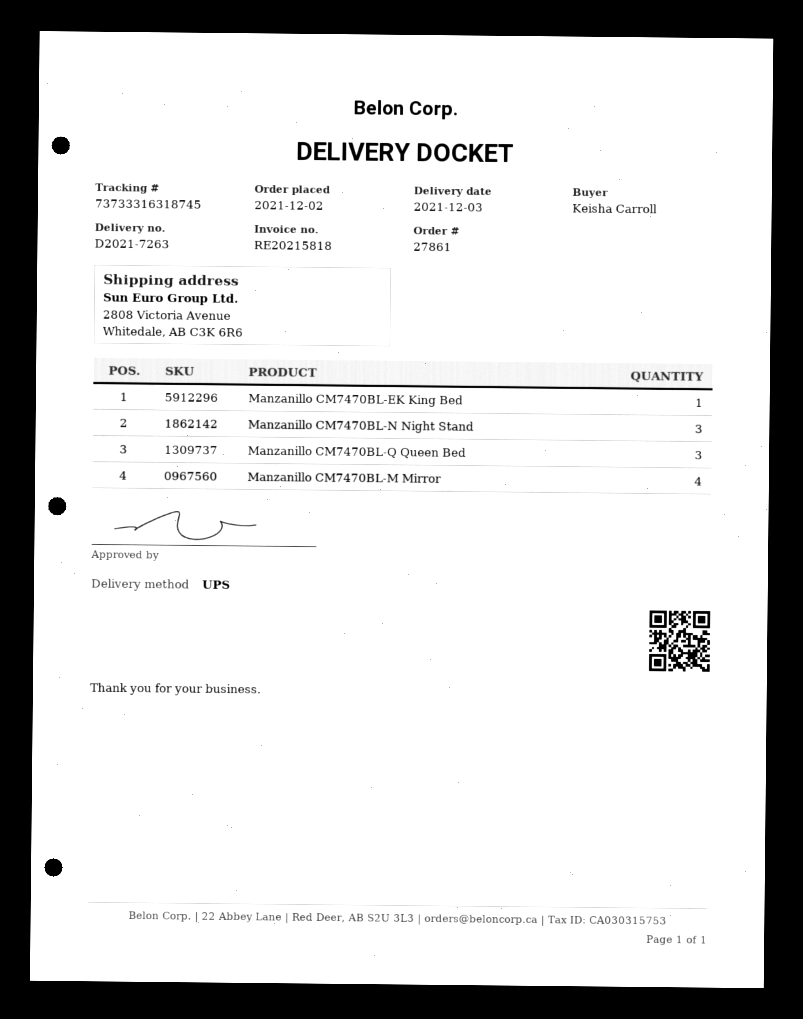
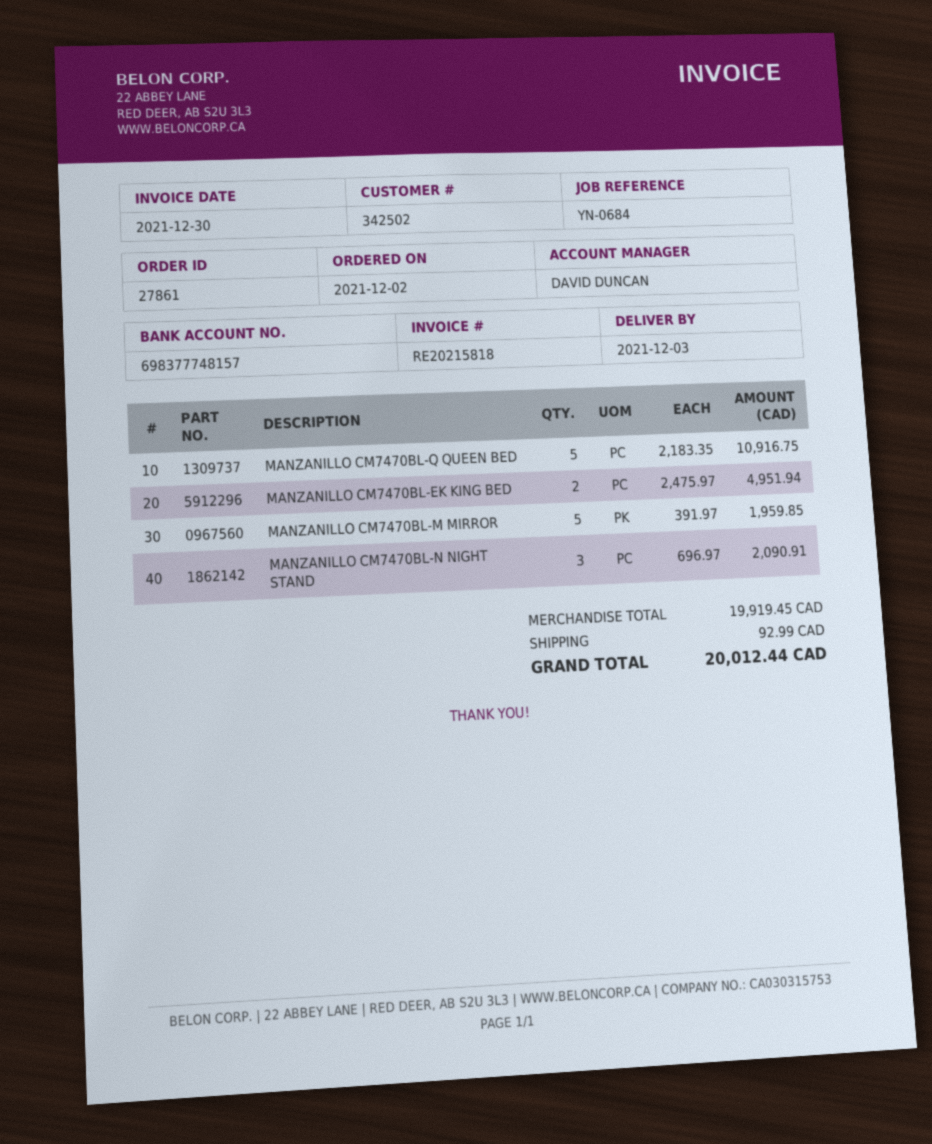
Manzanillo CM7470BL-EK King Bed: 1 -> 2
Manzanillo CM7470BL-Q Queen Bed: 3 -> 5
Manzanillo CM7470BL-M Mirror: 4 -> 5

